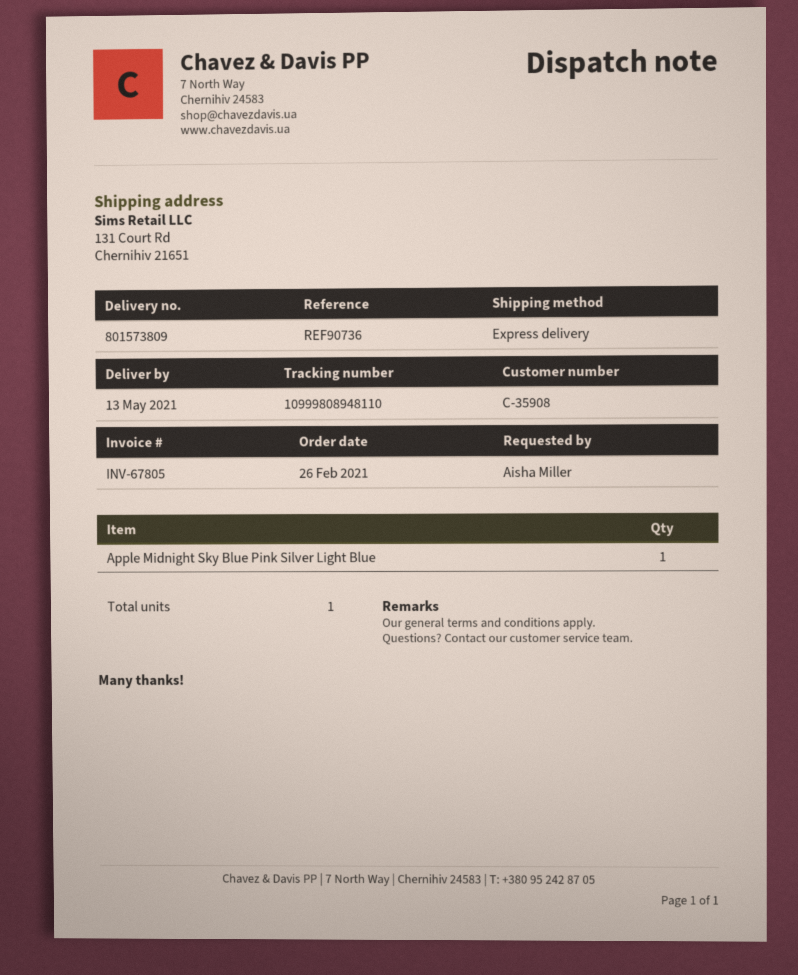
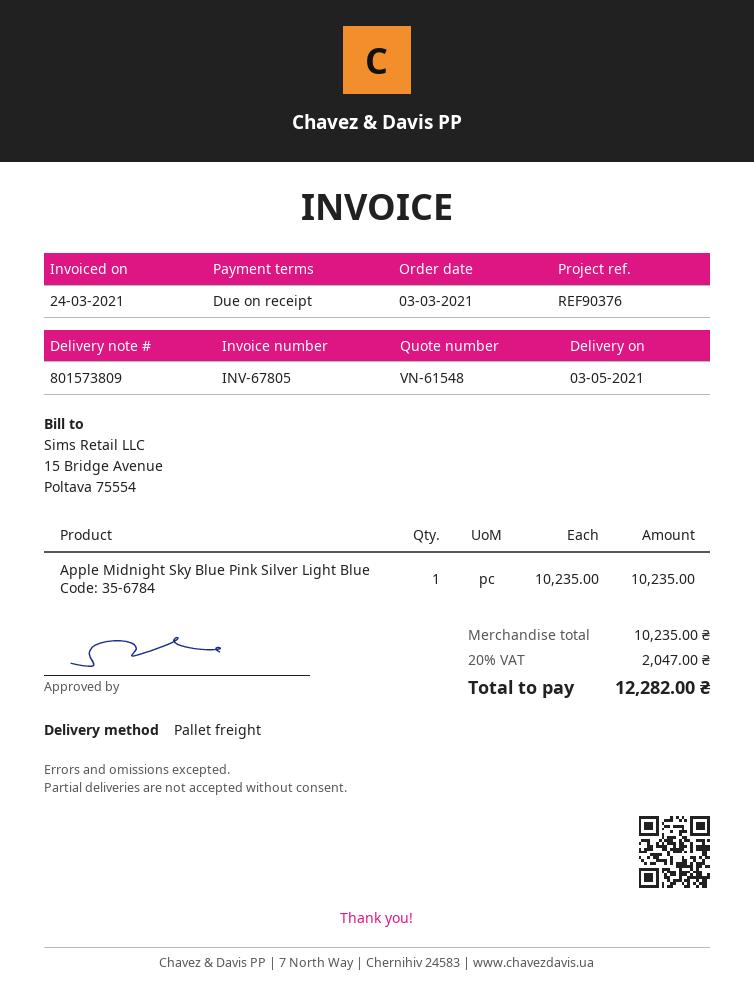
order date: 2021-02-26 -> 2021-03-03
delivery date: 2021-05-13 -> 2021-05-03
reference: REF90736 -> REF90376
shipping method: express -> pallet freight

